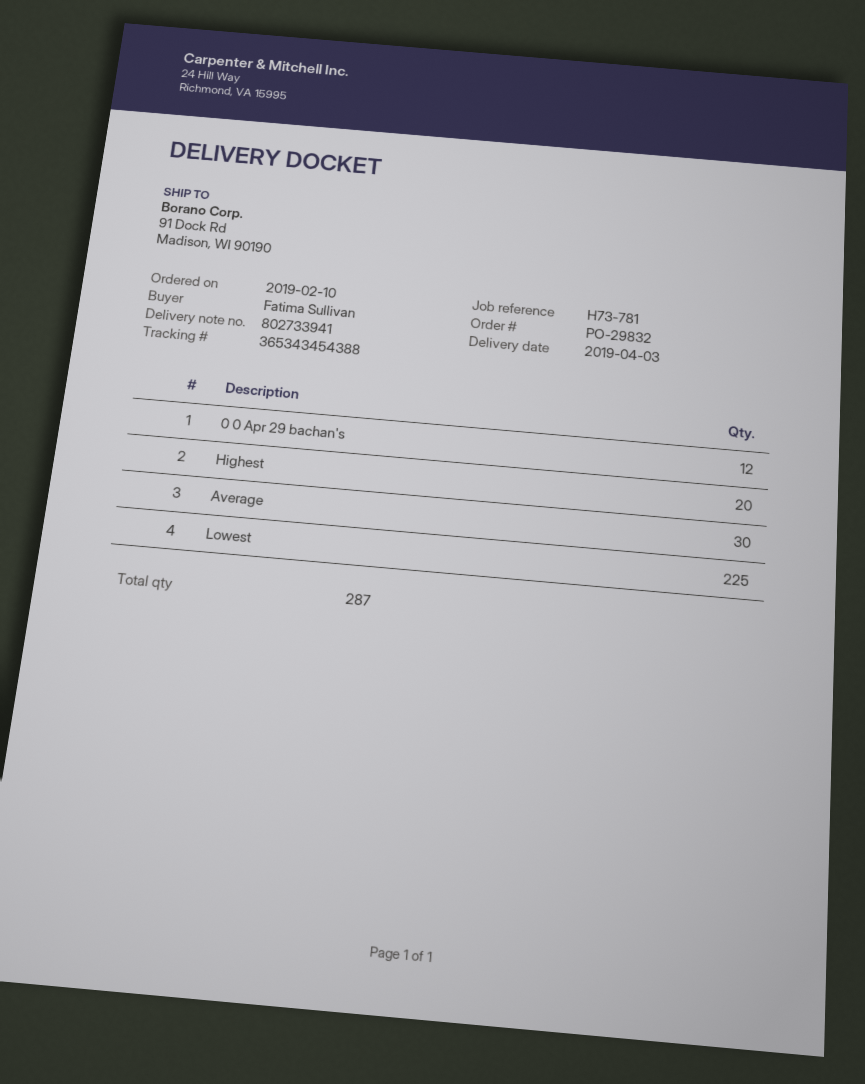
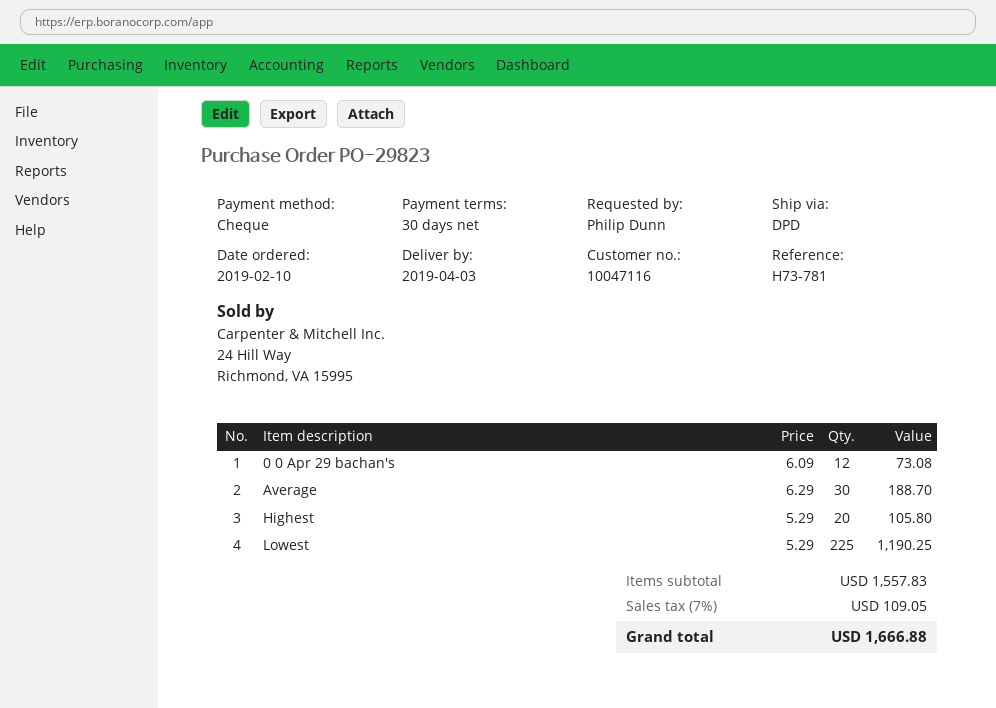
order number: PO-29832 -> PO-29823
ordered by: Fatima Sullivan -> Philip Dunn

